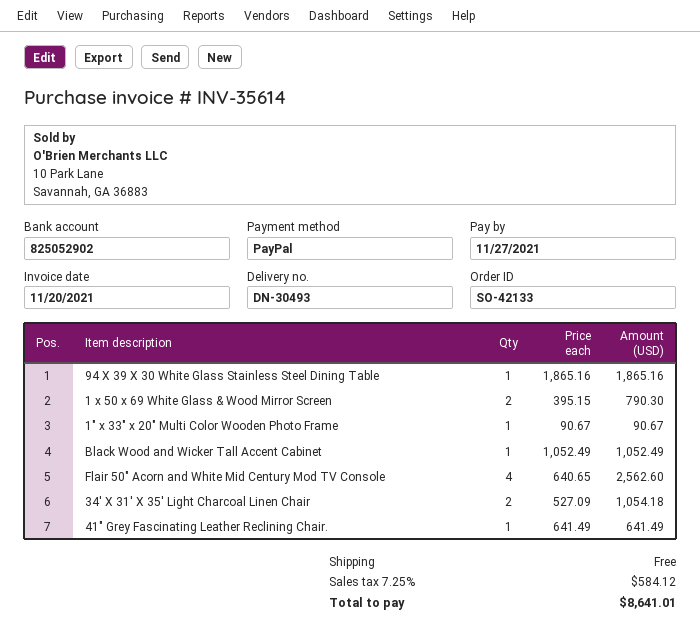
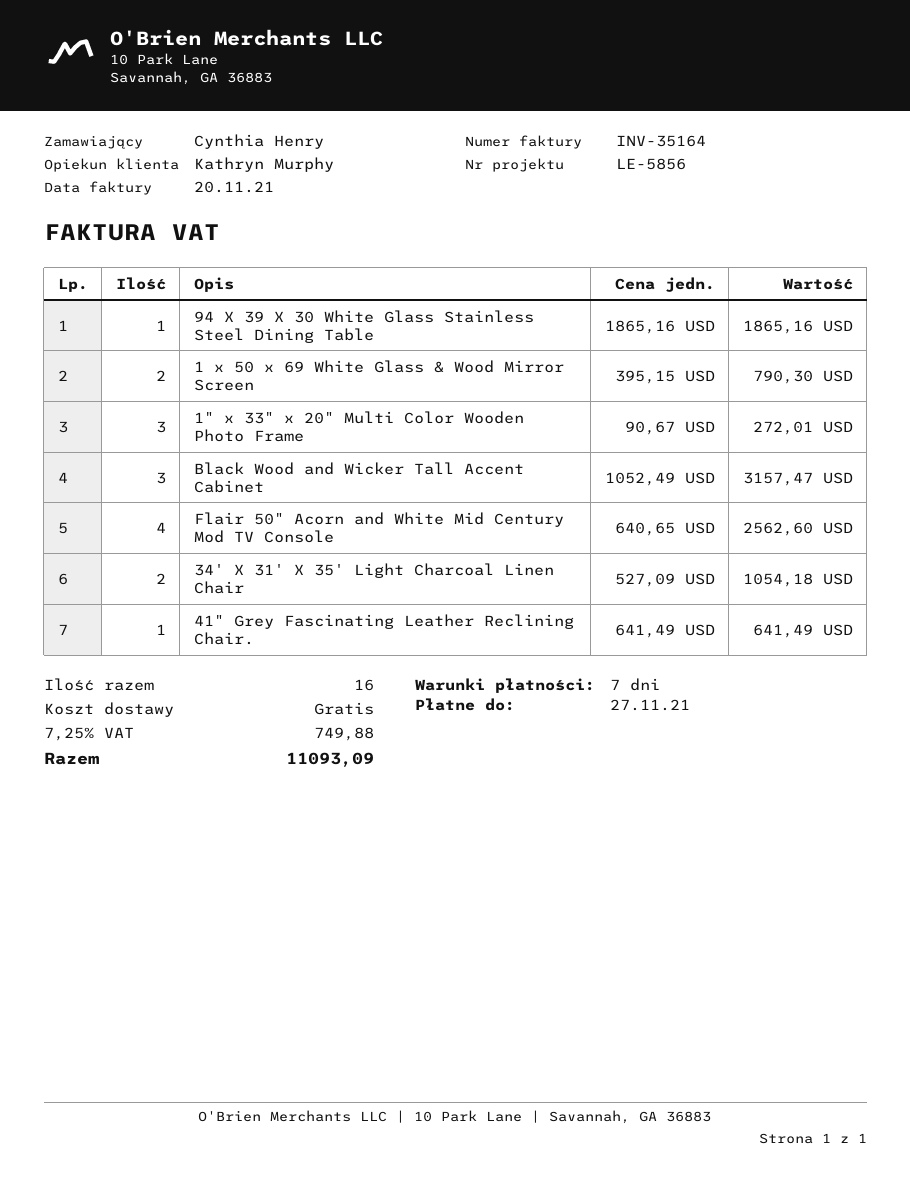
invoice number: INV-35614 -> INV-35164
1" x 33" x 20" Multi Color Wooden Photo Frame: 1 x 90.67 = 90.67 -> 3 x 90.67 = 272.01
Black Wood and Wicker Tall Accent Cabinet: 1 x 1052.49 = 1052.49 -> 3 x 1052.49 = 3157.47
tax: 7.25% = 584.12 -> 7.25% = 749.88
total: 8641.01 -> 11093.09

